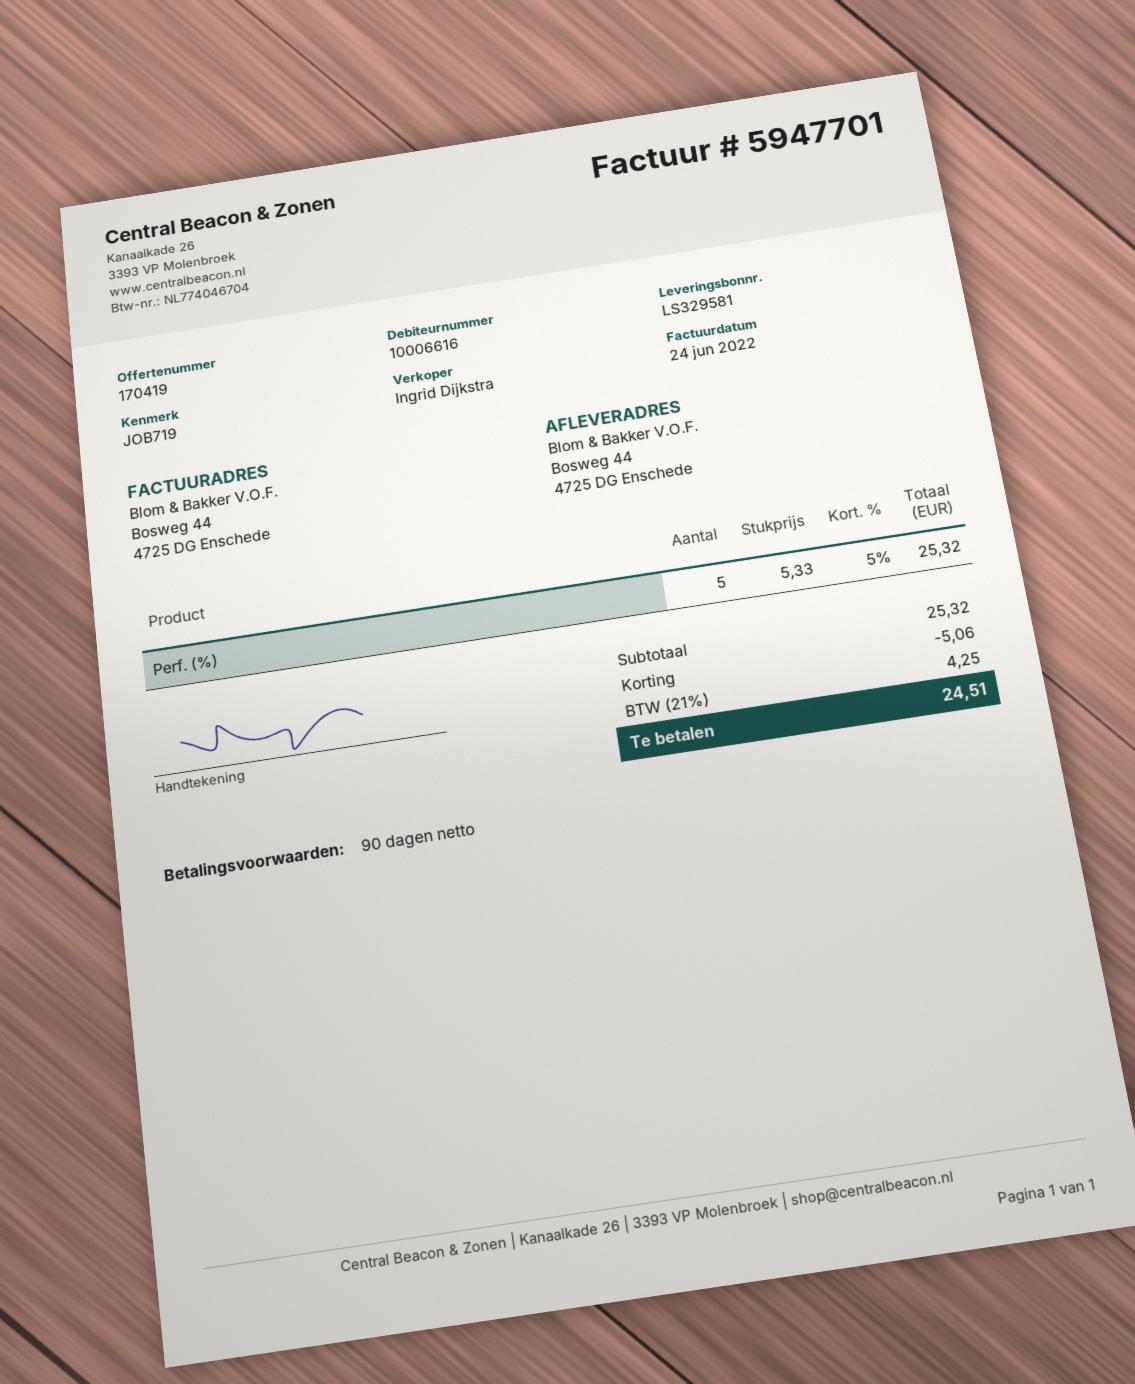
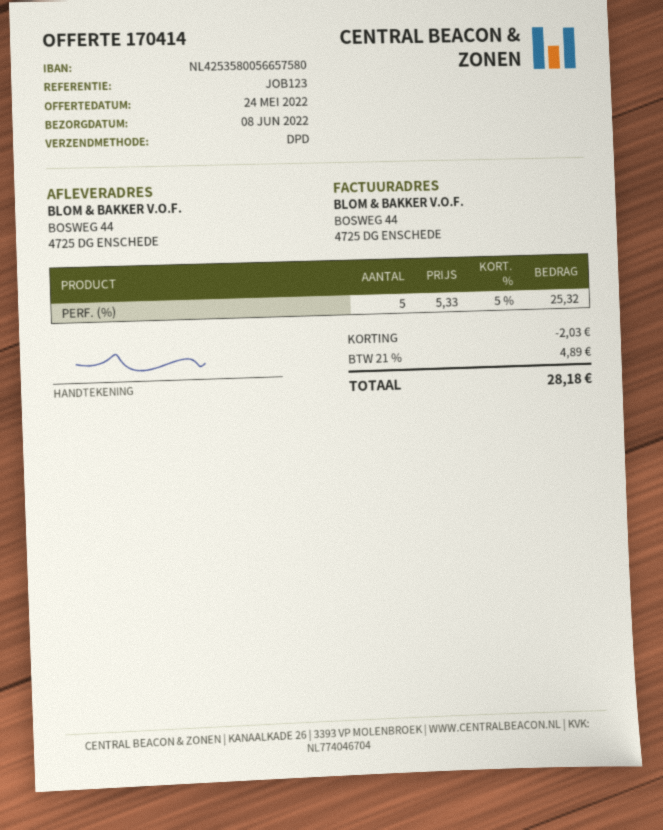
quote number: 170419 -> 170414
reference: JOB719 -> JOB123
discount: 5.06 -> 2.03
tax: 21% = 4.25 -> 21% = 4.89
total: 24.51 -> 28.18

